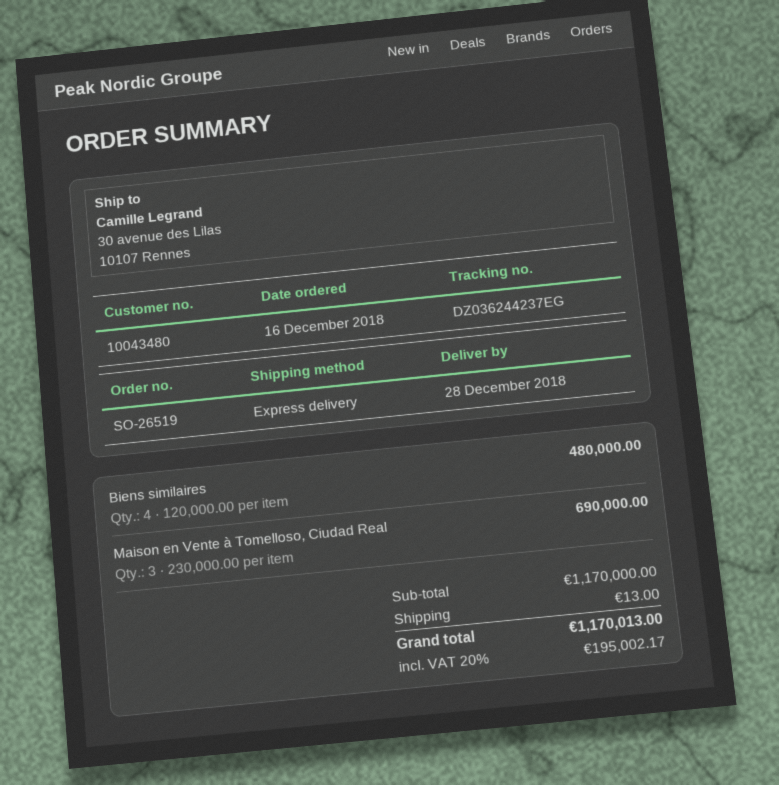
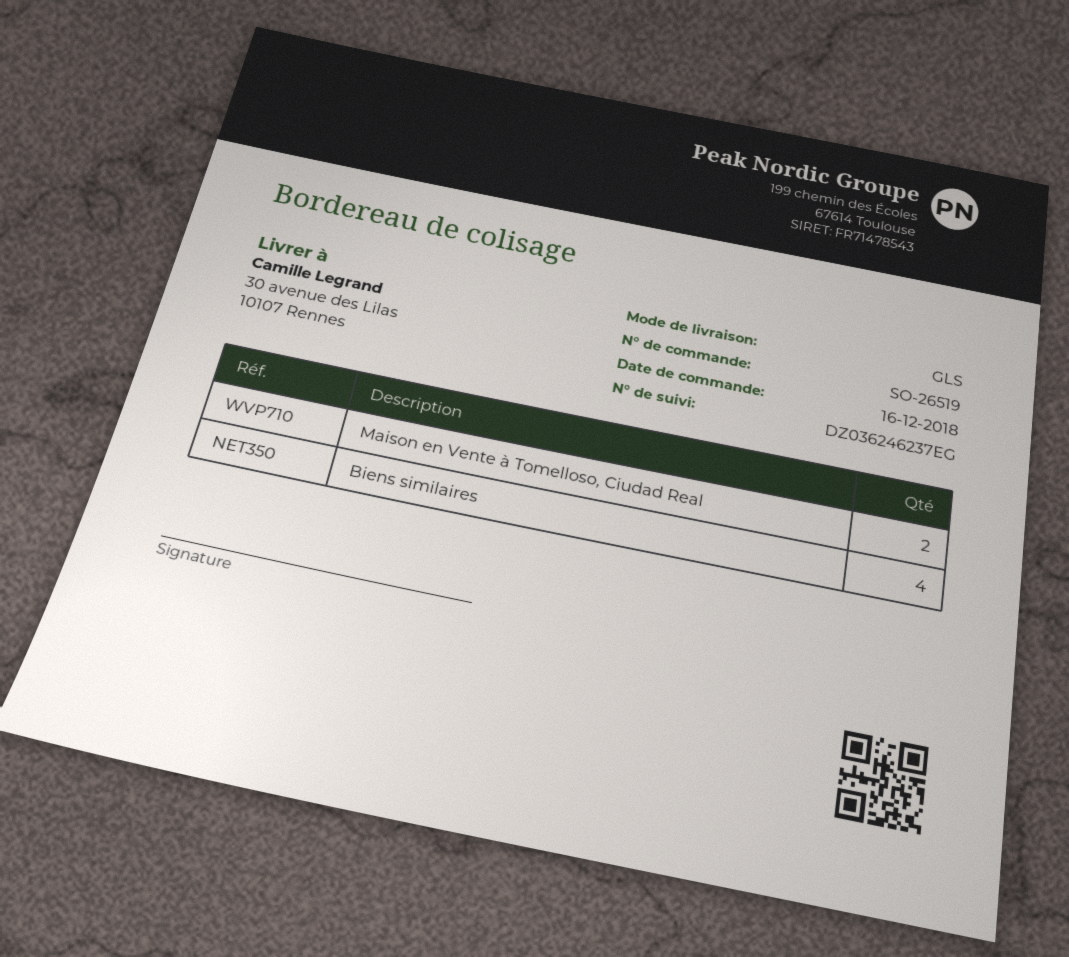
shipping method: express -> GLS
tracking number: DZ036244237EG -> DZ036246237EG
Maison en Vente à Tomelloso, Ciudad Real: 3 -> 2

